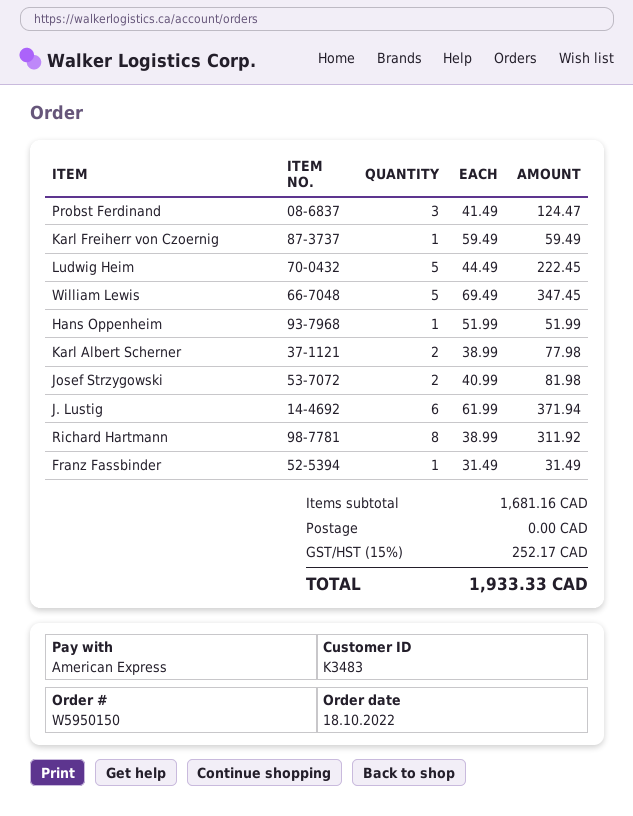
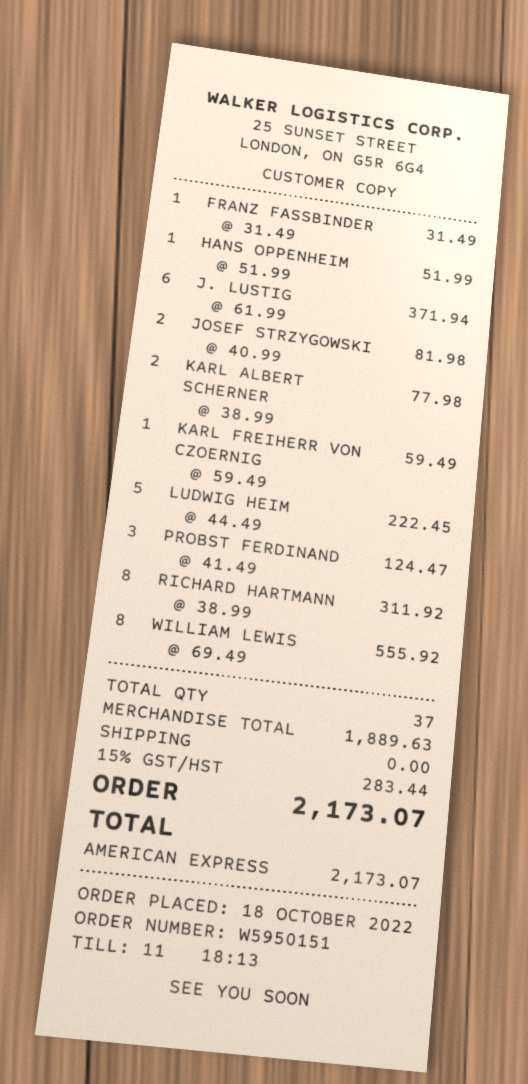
order number: W5950150 -> W5950151
William Lewis: 5 x 69.49 = 347.45 -> 8 x 69.49 = 555.92
subtotal: 1681.16 -> 1889.63
tax: 15% = 252.17 -> 15% = 283.44
total: 1933.33 -> 2173.07

